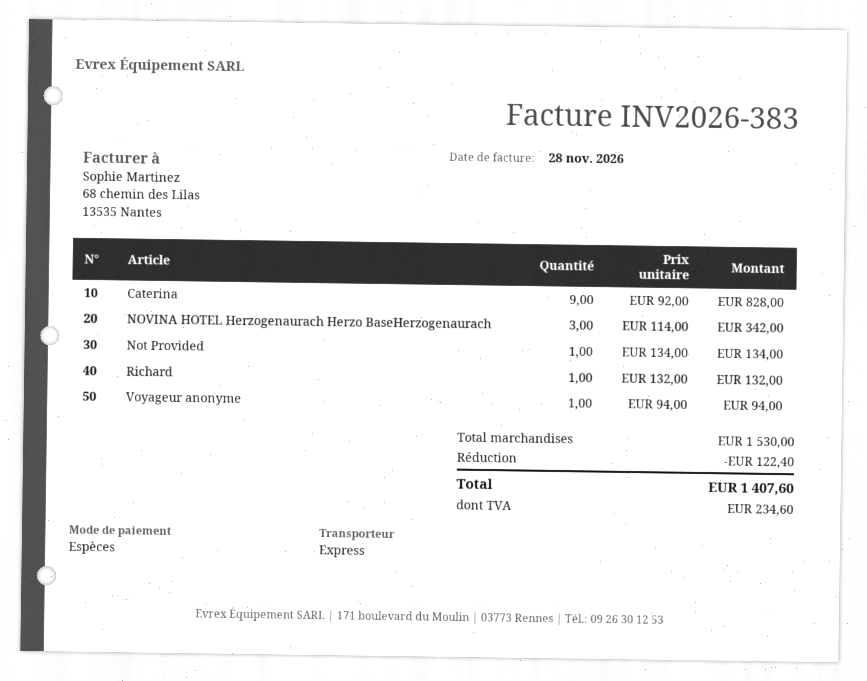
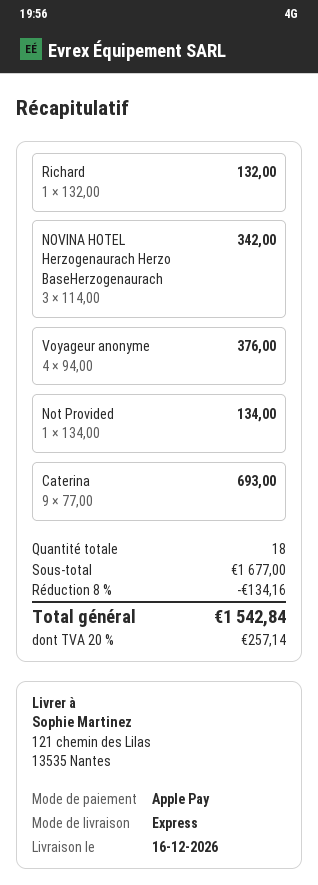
payment method: cash -> Apple Pay
Caterina: 9 x 92.00 = 828.00 -> 9 x 77.00 = 693.00
Voyageur anonyme: 1 x 94.00 = 94.00 -> 4 x 94.00 = 376.00
subtotal: 1530.00 -> 1677.00
discount: 122.40 -> 134.16
tax: 234.60 -> 257.14
total: 1407.60 -> 1542.84

